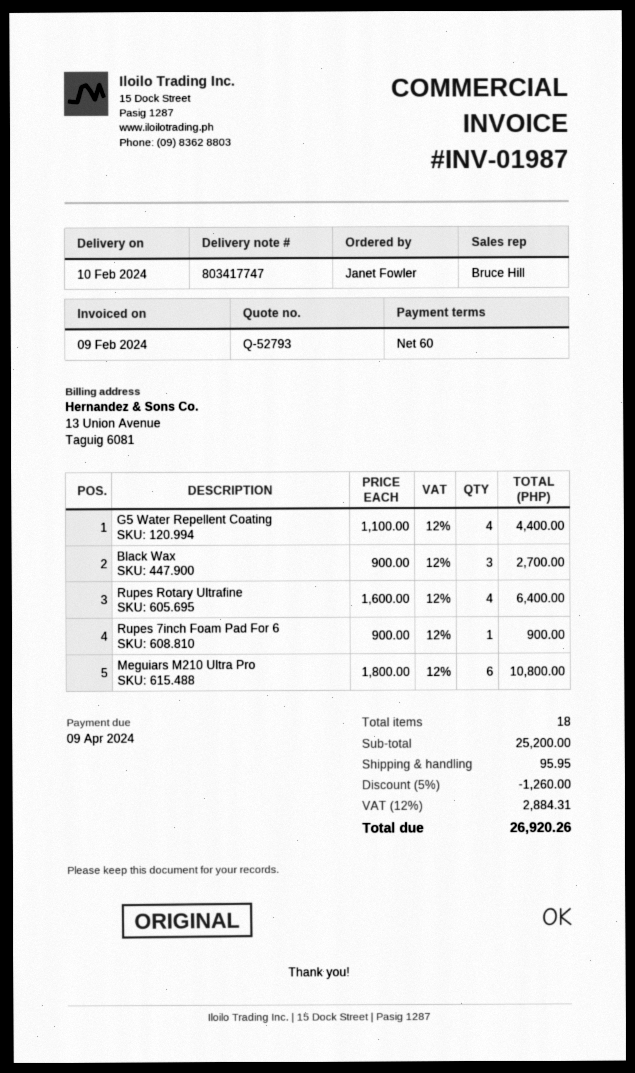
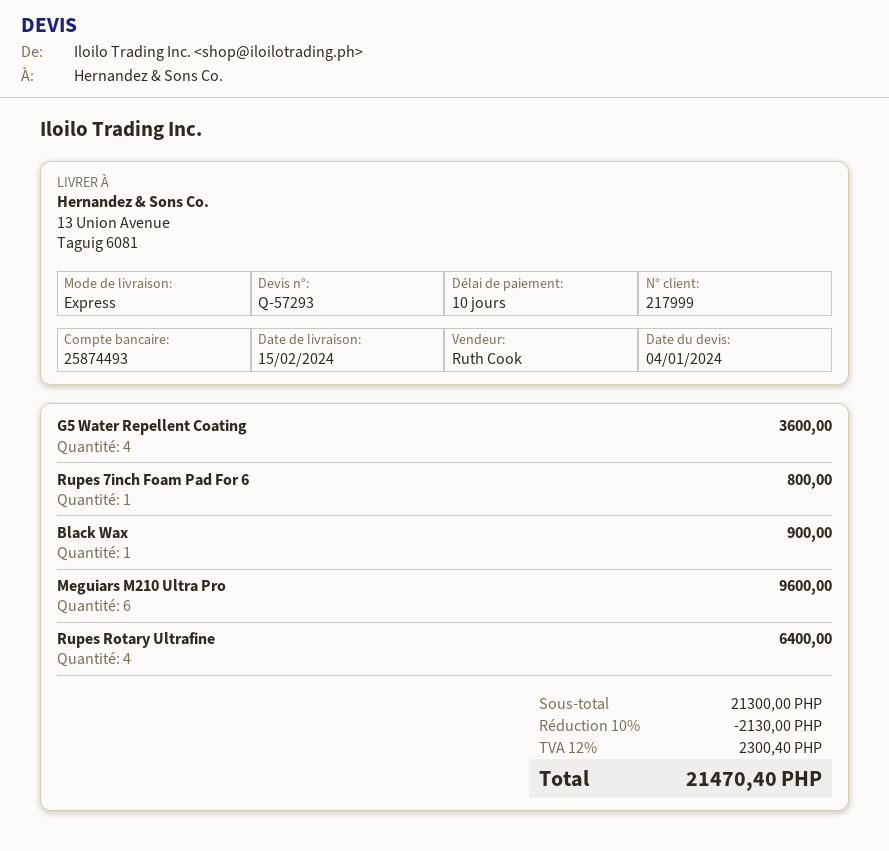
quote number: Q-52793 -> Q-57293
delivery date: 2024-02-10 -> 2024-02-15
payment terms: 60 days -> 10 days
sales rep: Bruce Hill -> Ruth Cook
G5 Water Repellent Coating: 4 for 4400.00 -> 4 for 3600.00
Black Wax: 3 for 2700.00 -> 1 for 900.00
Rupes 7inch Foam Pad For 6: 1 for 900.00 -> 1 for 800.00
Meguiars M210 Ultra Pro: 6 for 10800.00 -> 6 for 9600.00
subtotal: 25200.00 -> 21300.00
discount: 5% = 1260.00 -> 10% = 2130.00
shipping: 95.95 -> none
tax: 12% = 2884.31 -> 12% = 2300.40
total: 26920.26 -> 21470.40

